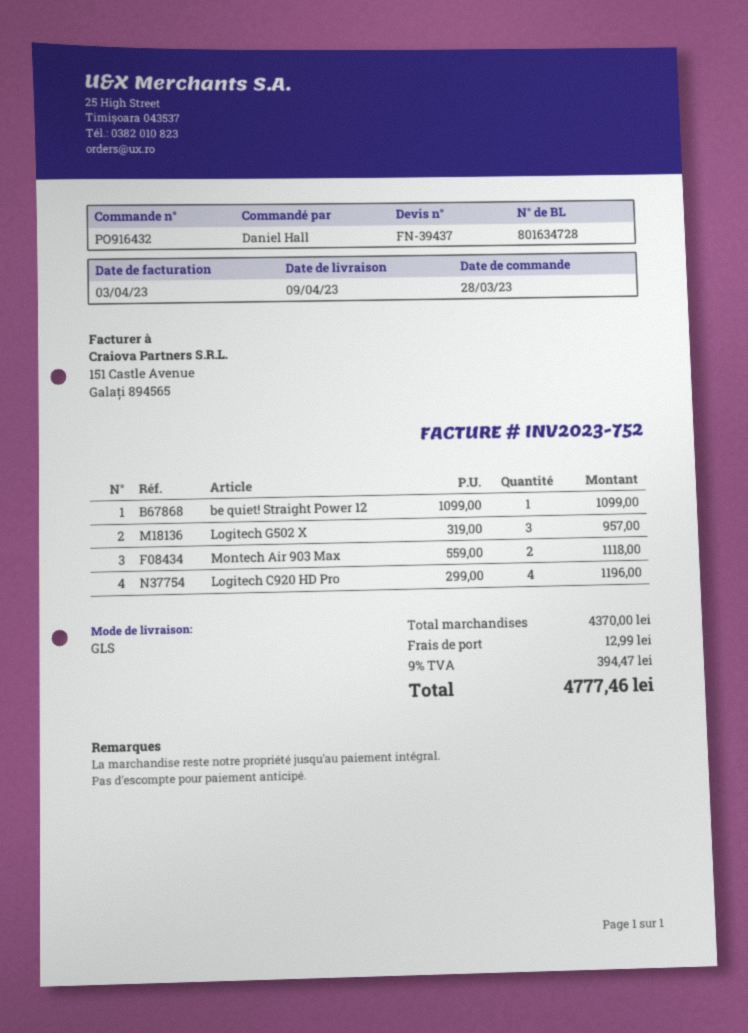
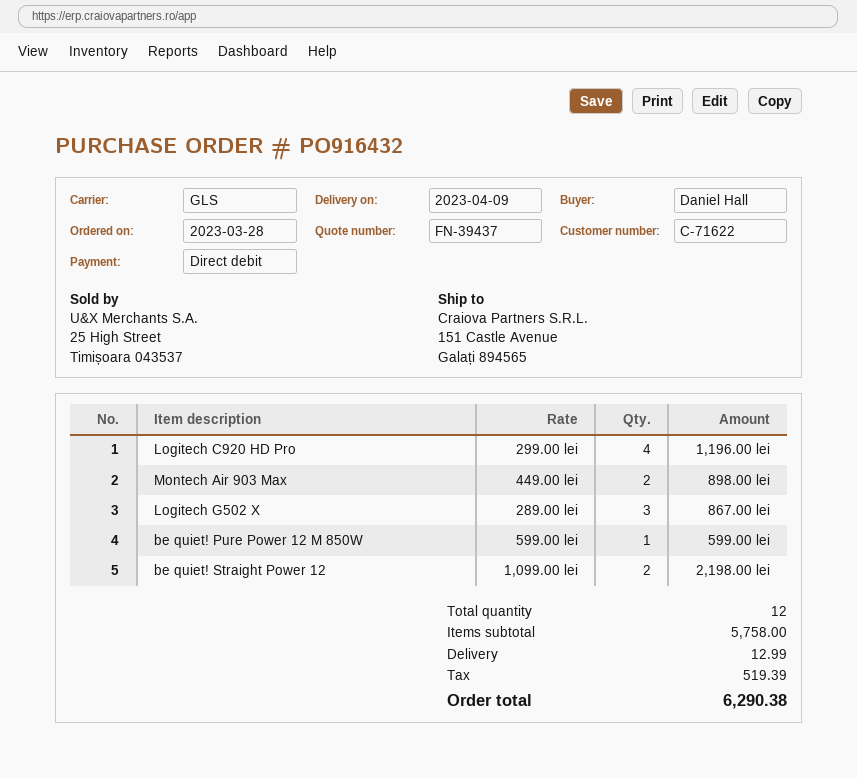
be quiet! Straight Power 12: 1 x 1099.00 = 1099.00 -> 2 x 1099.00 = 2198.00
Logitech G502 X: 3 x 319.00 = 957.00 -> 3 x 289.00 = 867.00
Montech Air 903 Max: 2 x 559.00 = 1118.00 -> 2 x 449.00 = 898.00
be quiet! Pure Power 12 M 850W: none -> 1 x 599.00 = 599.00
subtotal: 4370.00 -> 5758.00
tax: 394.47 -> 519.39
total: 4777.46 -> 6290.38

